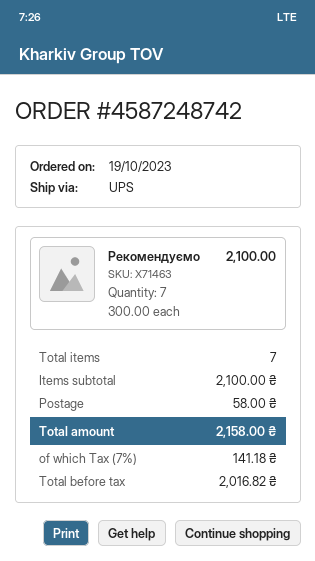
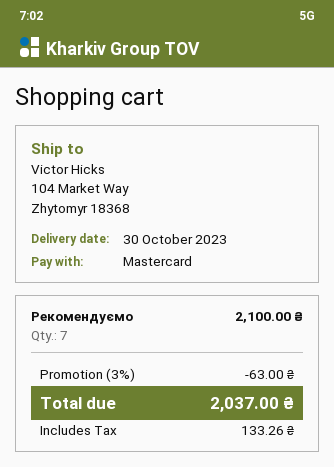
discount: none -> 3% = 63.00
shipping: 58.00 -> none
tax: 141.18 -> 133.26
total: 2158.00 -> 2037.00

